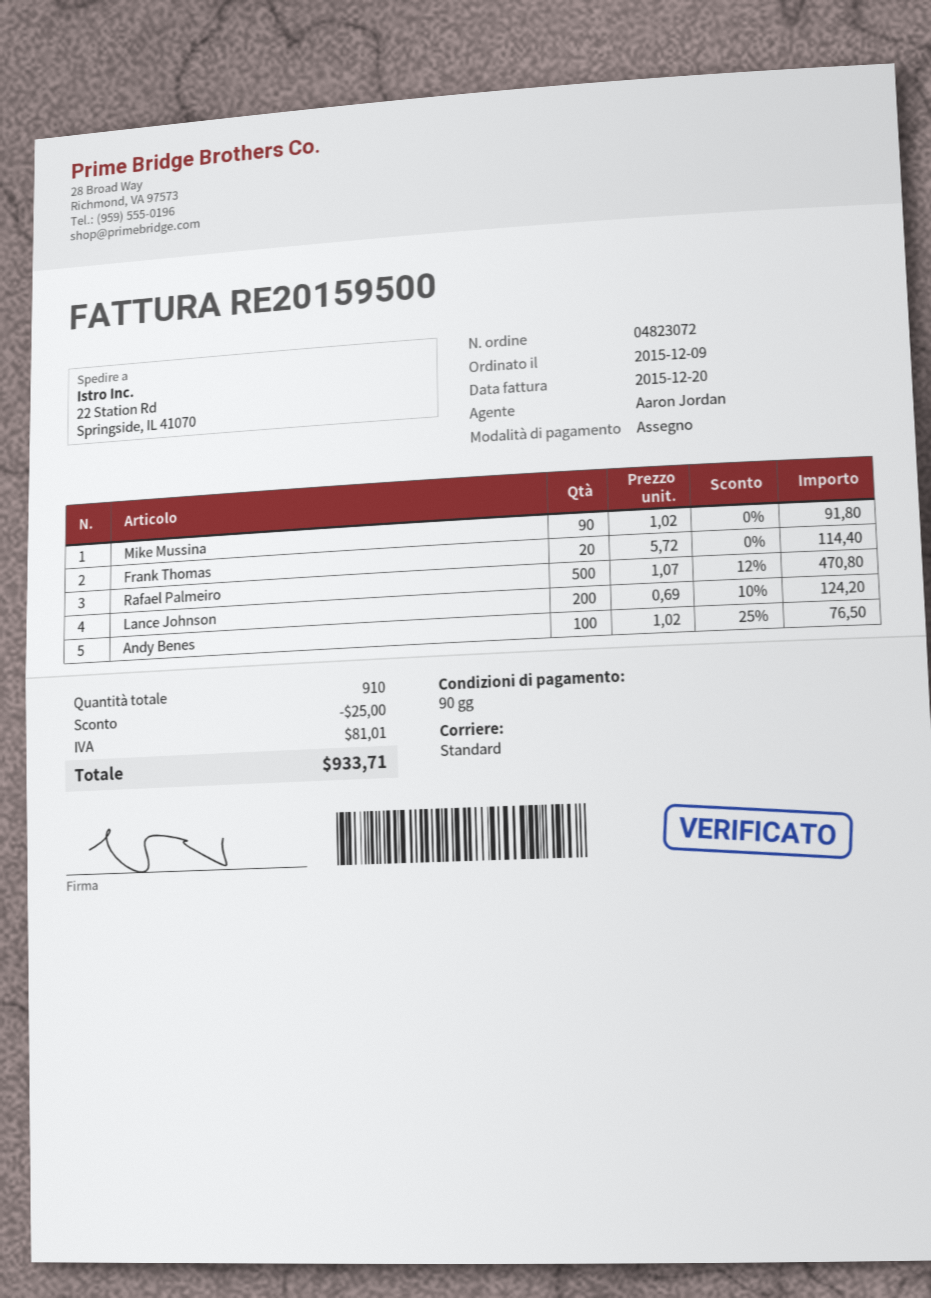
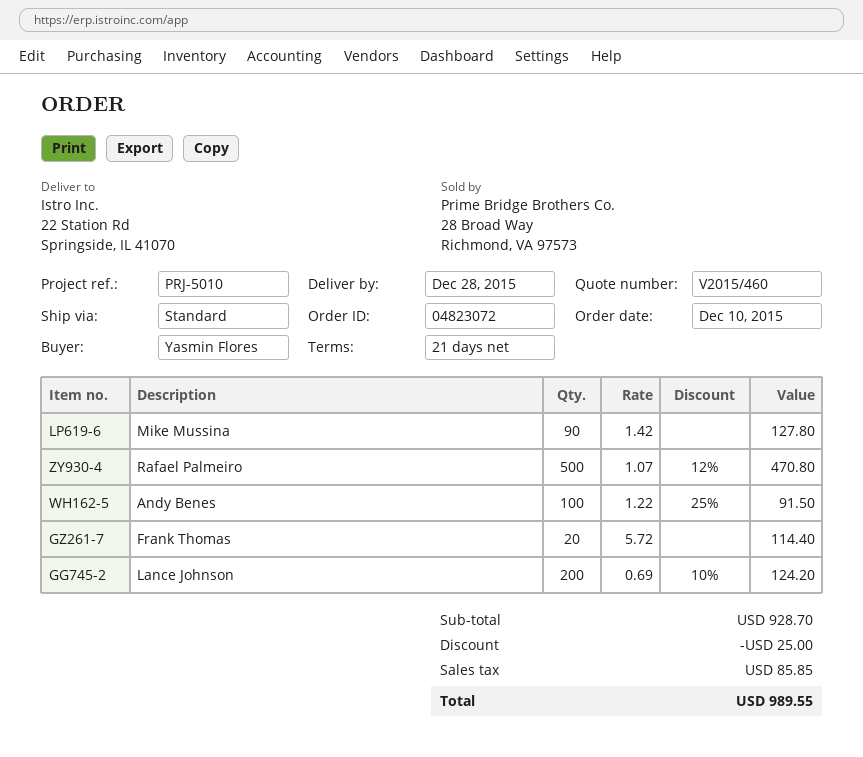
order date: 2015-12-09 -> 2015-12-10
payment terms: 90 days -> 21 days
Mike Mussina: 90 x 1.02 = 91.80 -> 90 x 1.42 = 127.80
Andy Benes: 100 x 1.02 - 25% = 76.50 -> 100 x 1.22 - 25% = 91.50
tax: 81.01 -> 85.85
total: 933.71 -> 989.55

